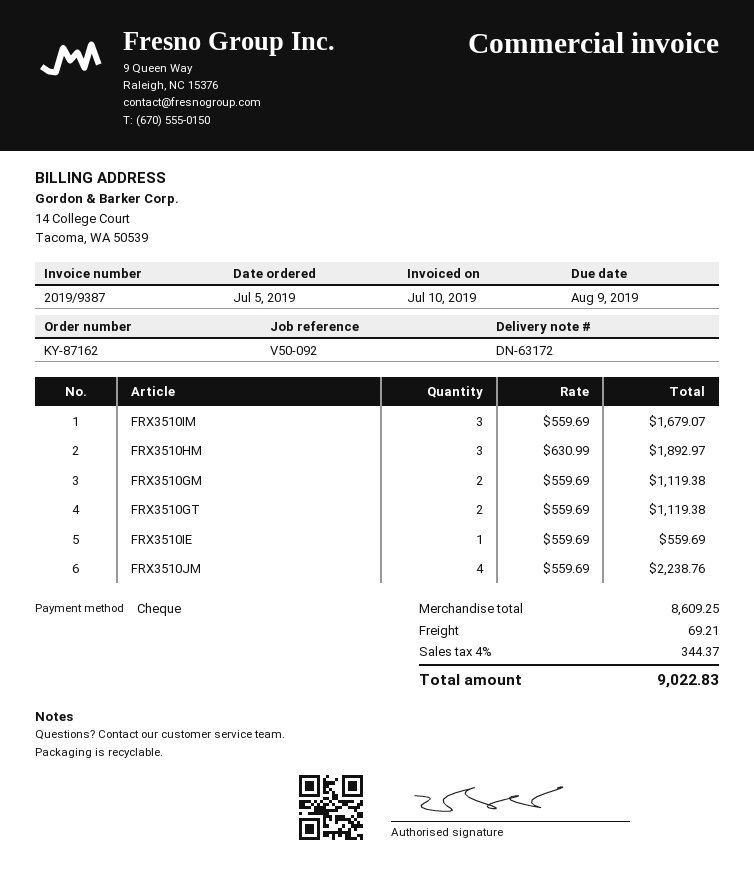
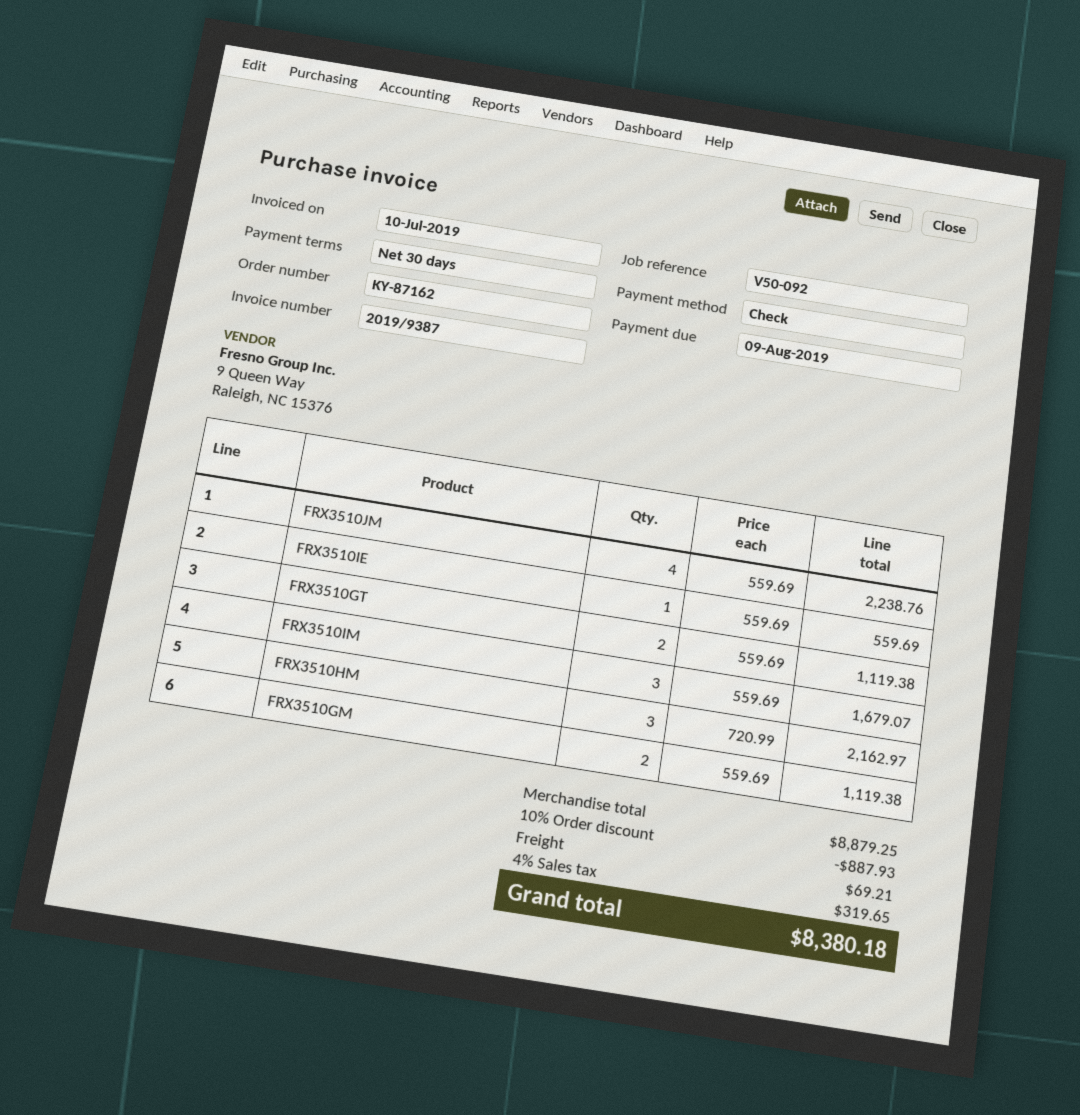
FRX3510HM: 3 x 630.99 = 1892.97 -> 3 x 720.99 = 2162.97
subtotal: 8609.25 -> 8879.25
discount: none -> 10% = 887.93
tax: 4% = 344.37 -> 4% = 319.65
total: 9022.83 -> 8380.18

